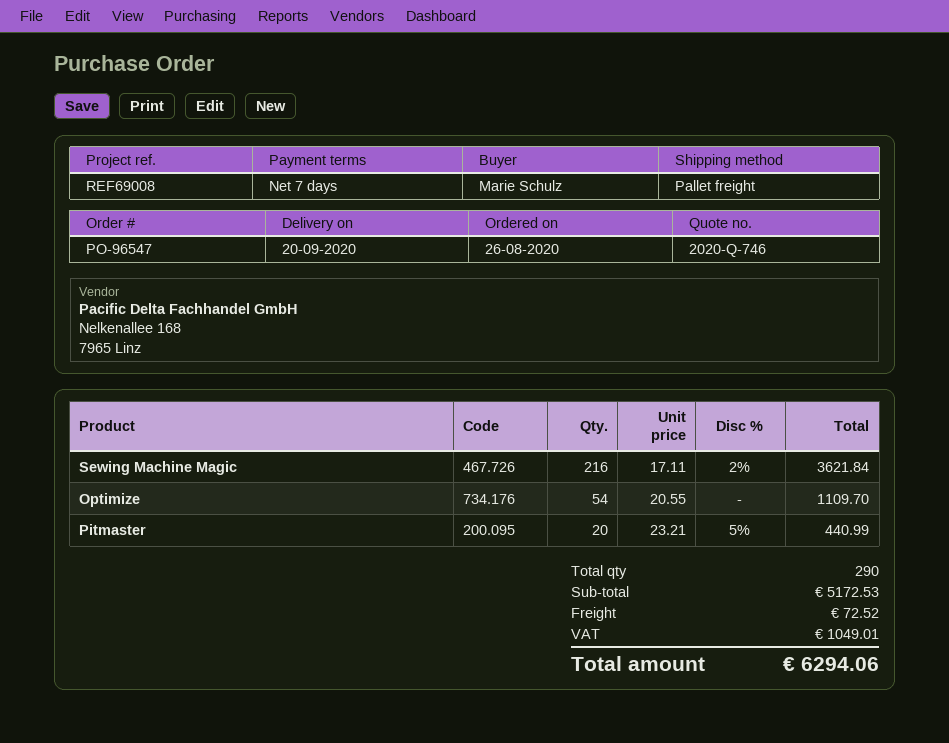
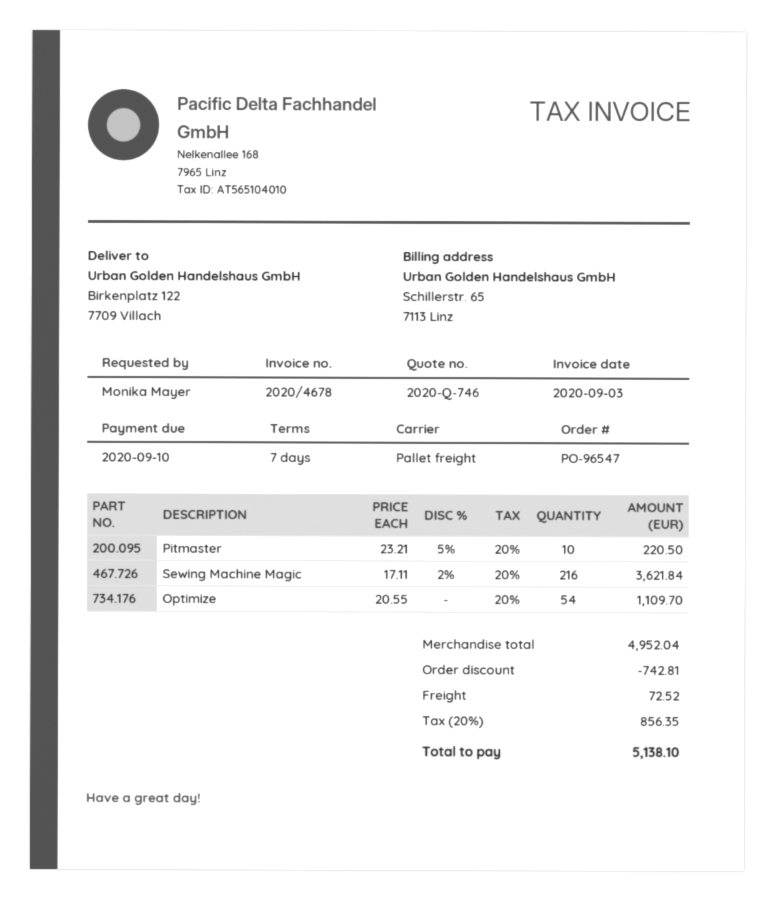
ordered by: Marie Schulz -> Monika Mayer
Pitmaster: 20 x 23.21 - 5% = 440.99 -> 10 x 23.21 - 5% = 220.50
subtotal: 5172.53 -> 4952.04
discount: none -> 742.81
tax: 1049.01 -> 856.35
total: 6294.06 -> 5138.10

